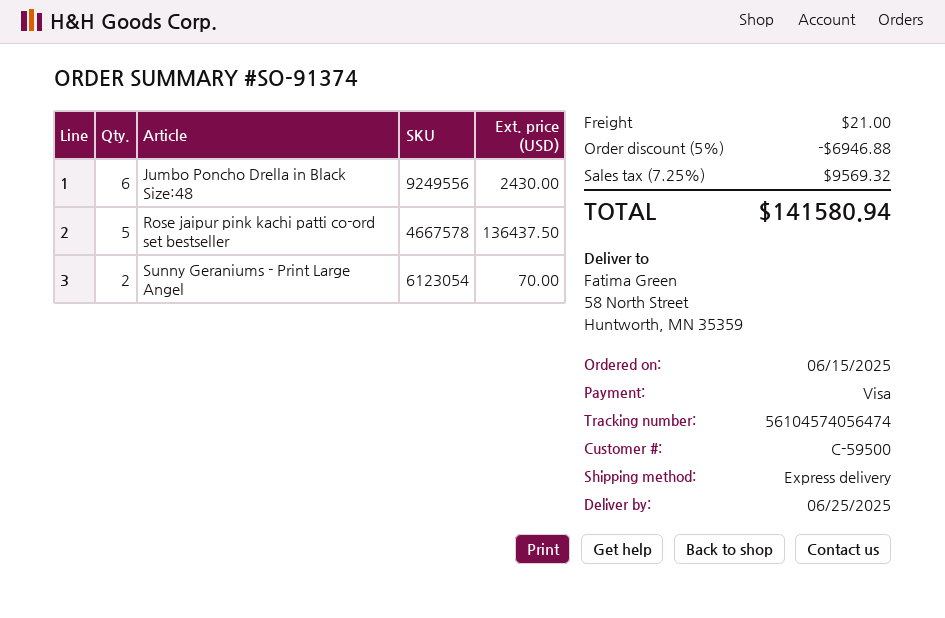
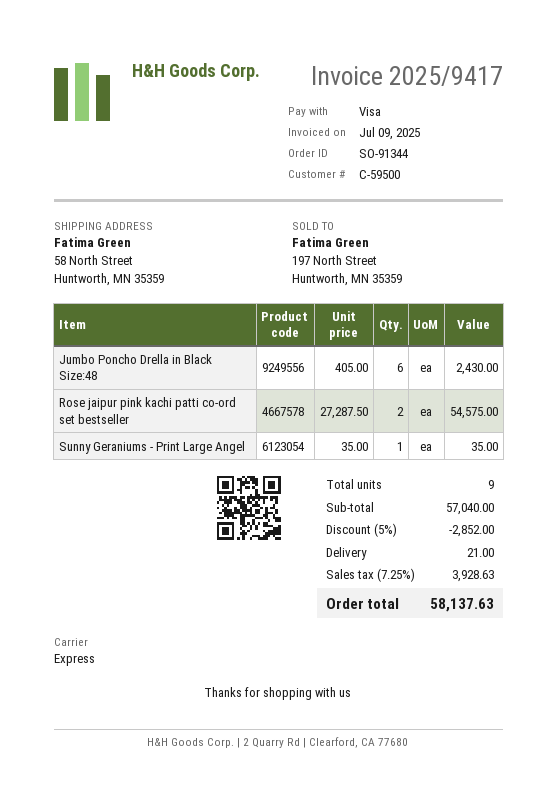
order number: SO-91374 -> SO-91344
Rose jaipur pink kachi patti co-ord set bestseller: 5 for 136437.50 -> 2 for 54575.00
Sunny Geraniums - Print Large Angel: 2 for 70.00 -> 1 for 35.00
discount: 5% = 6946.88 -> 5% = 2852.00
tax: 7.25% = 9569.32 -> 7.25% = 3928.63
total: 141580.94 -> 58137.63

